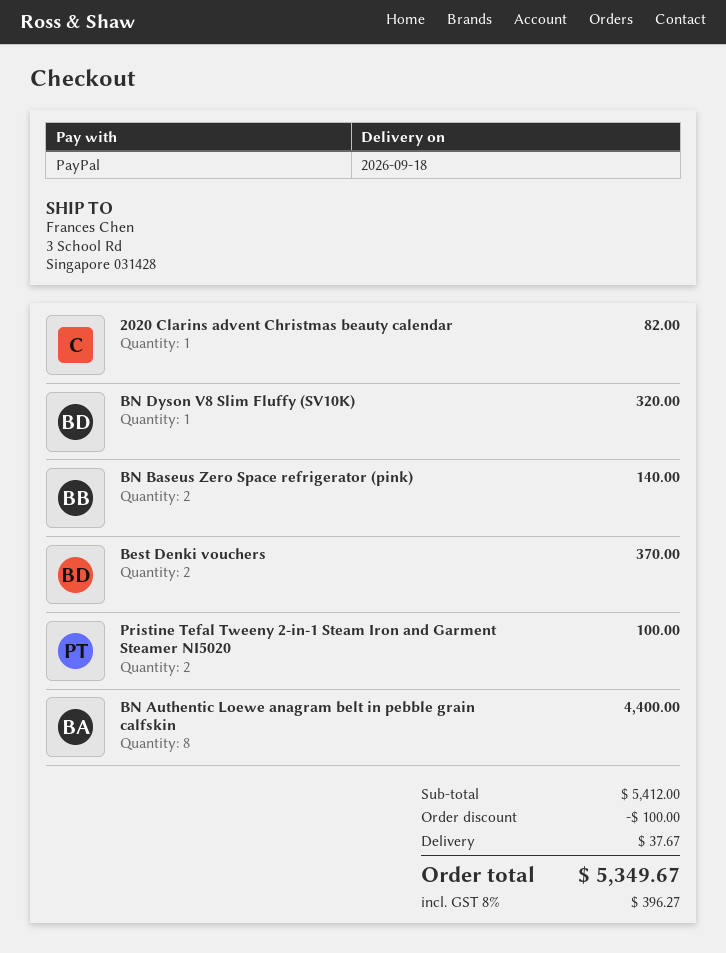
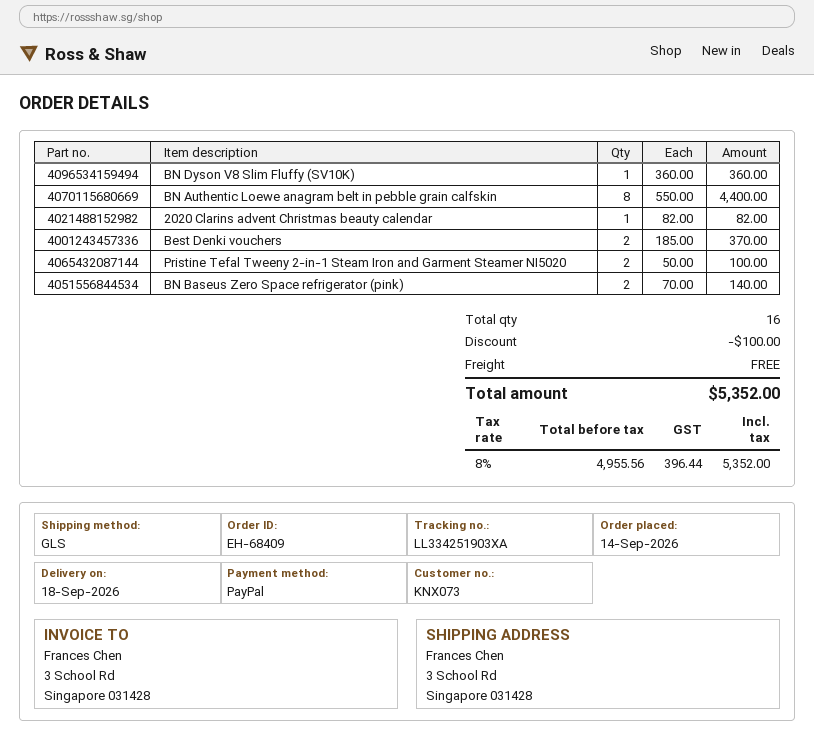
BN Dyson V8 Slim Fluffy (SV10K): 1 for 320.00 -> 1 for 360.00
shipping: 37.67 -> 0.00
tax: 8% = 396.27 -> 8% = 396.44
total: 5349.67 -> 5352.00

